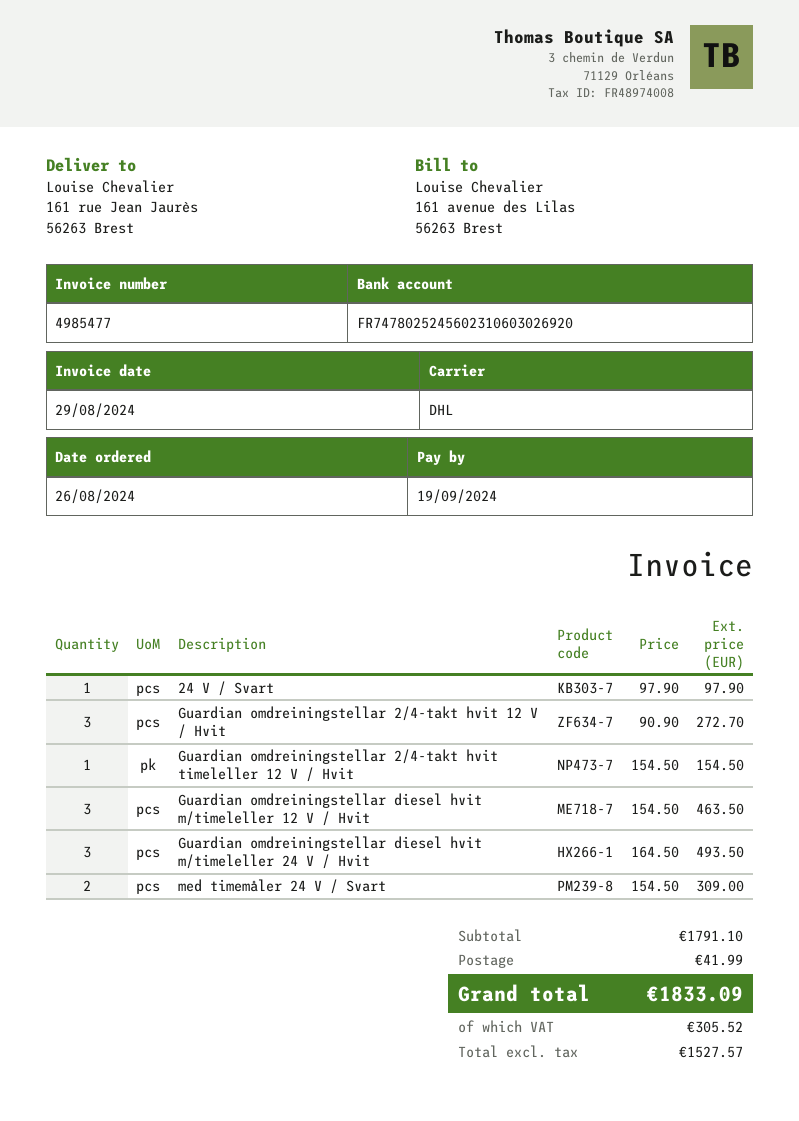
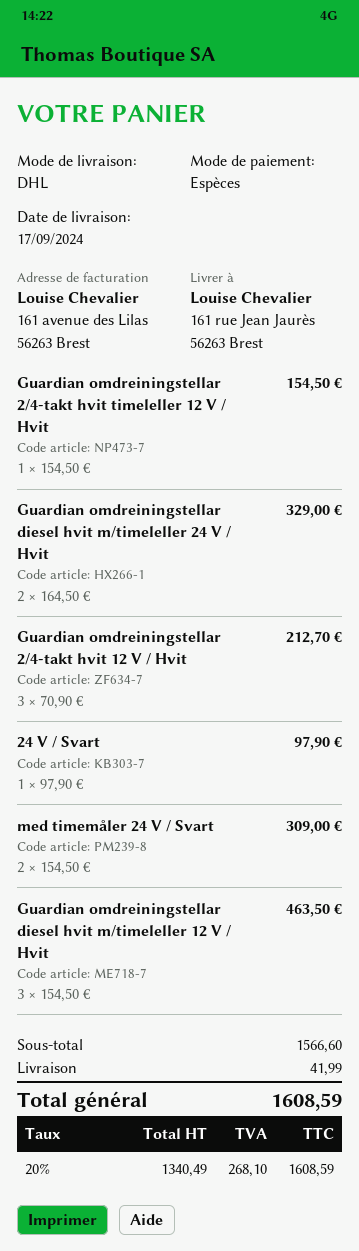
Guardian omdreiningstellar 2/4-takt hvit 12 V / Hvit: 3 x 90.90 = 272.70 -> 3 x 70.90 = 212.70
Guardian omdreiningstellar diesel hvit m/timeleller 24 V / Hvit: 3 x 164.50 = 493.50 -> 2 x 164.50 = 329.00
subtotal: 1791.10 -> 1566.60
net: 1527.57 -> 1340.49
tax: 305.52 -> 268.10
total: 1833.09 -> 1608.59

